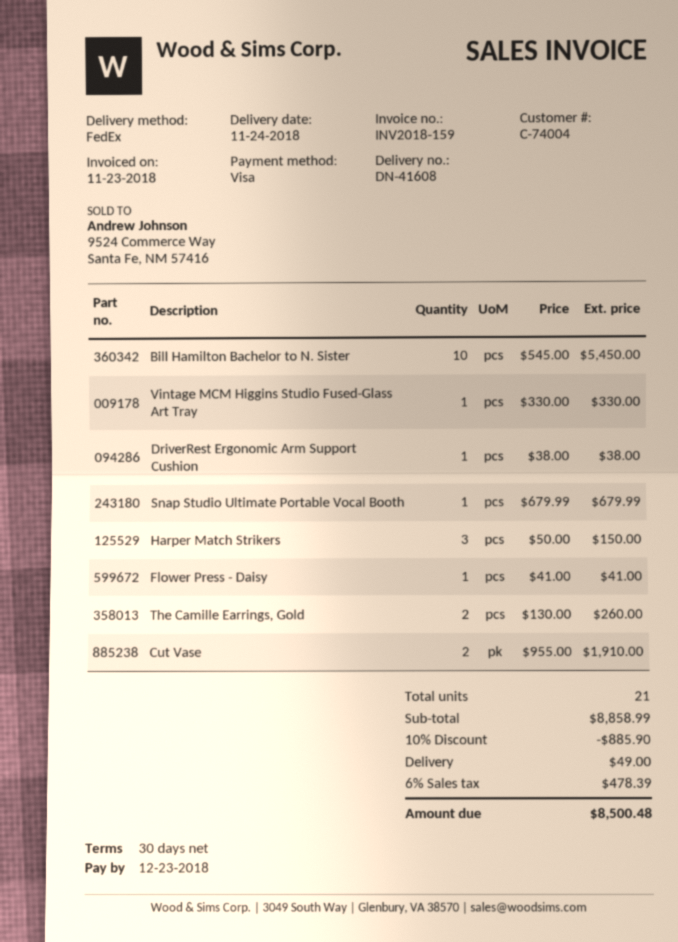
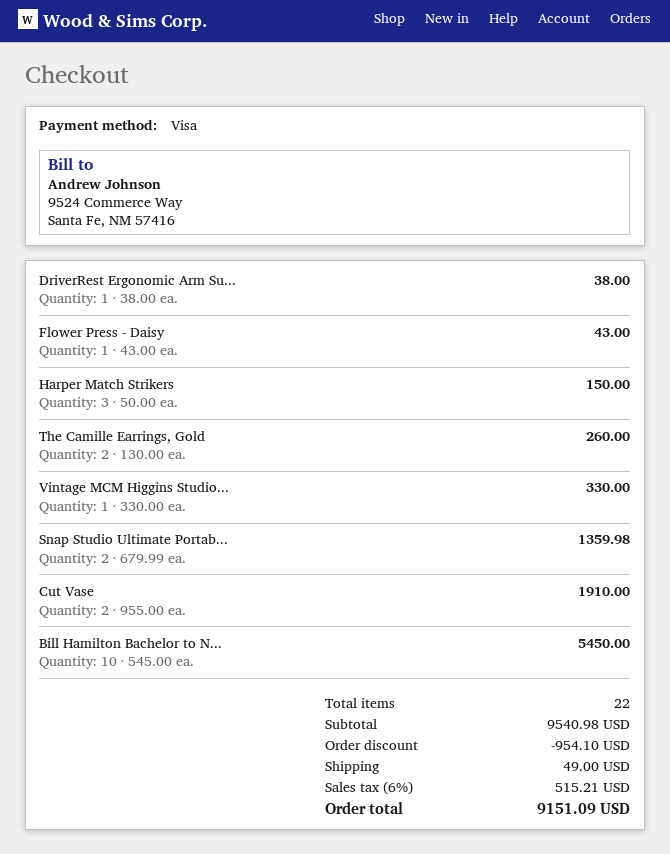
Snap Studio Ultimate Portable Vocal Booth: 1 x 679.99 = 679.99 -> 2 x 679.99 = 1359.98
Flower Press - Daisy: 1 x 41.00 = 41.00 -> 1 x 43.00 = 43.00
total quantity: 21 -> 22
subtotal: 8858.99 -> 9540.98
discount: 885.90 -> 954.10
tax: 6% = 478.39 -> 6% = 515.21
total: 8500.48 -> 9151.09

